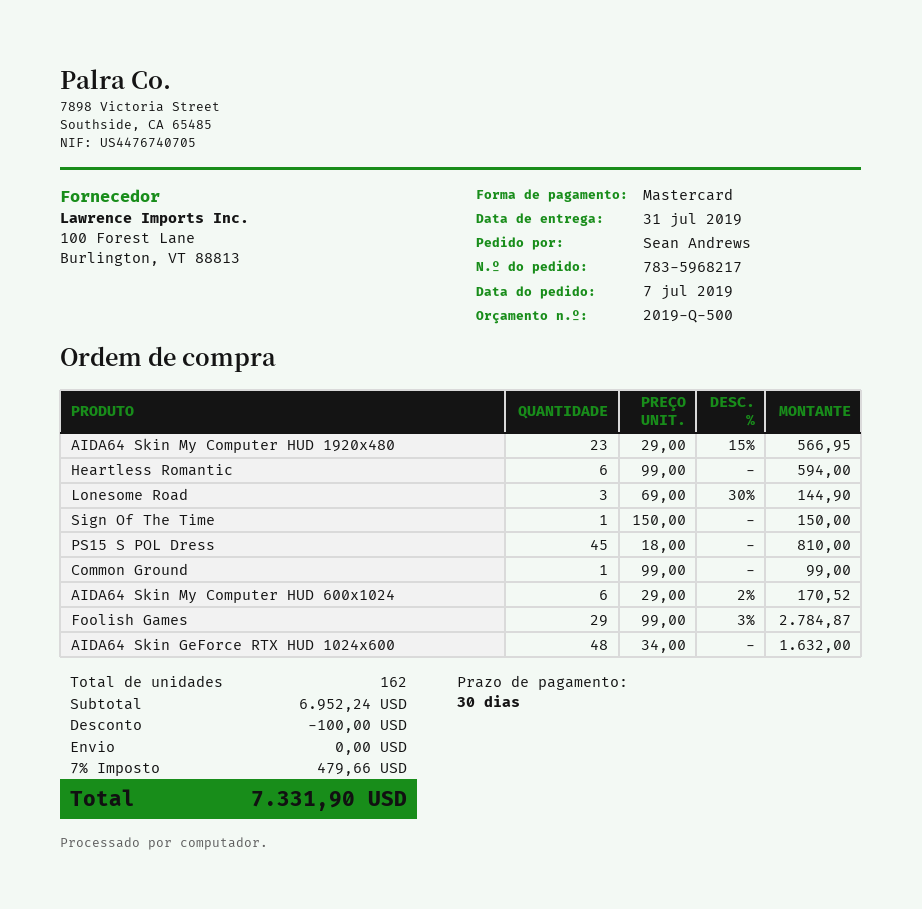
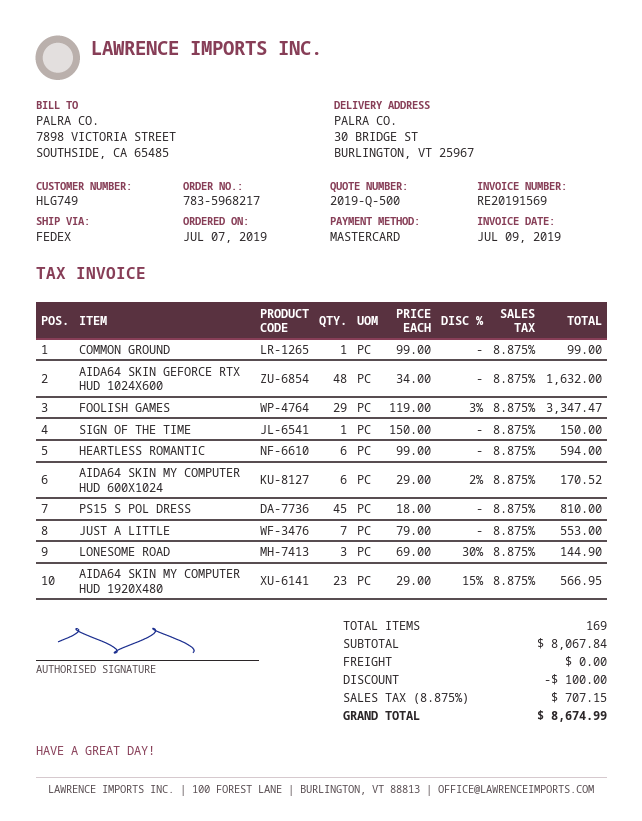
Foolish Games: 29 x 99.00 - 3% = 2784.87 -> 29 x 119.00 - 3% = 3347.47
JUST A LITTLE: none -> 7 x 79.00 = 553.00
total quantity: 162 -> 169
subtotal: 6952.24 -> 8067.84
tax: 7% = 479.66 -> 8.875% = 707.15
total: 7331.90 -> 8674.99

